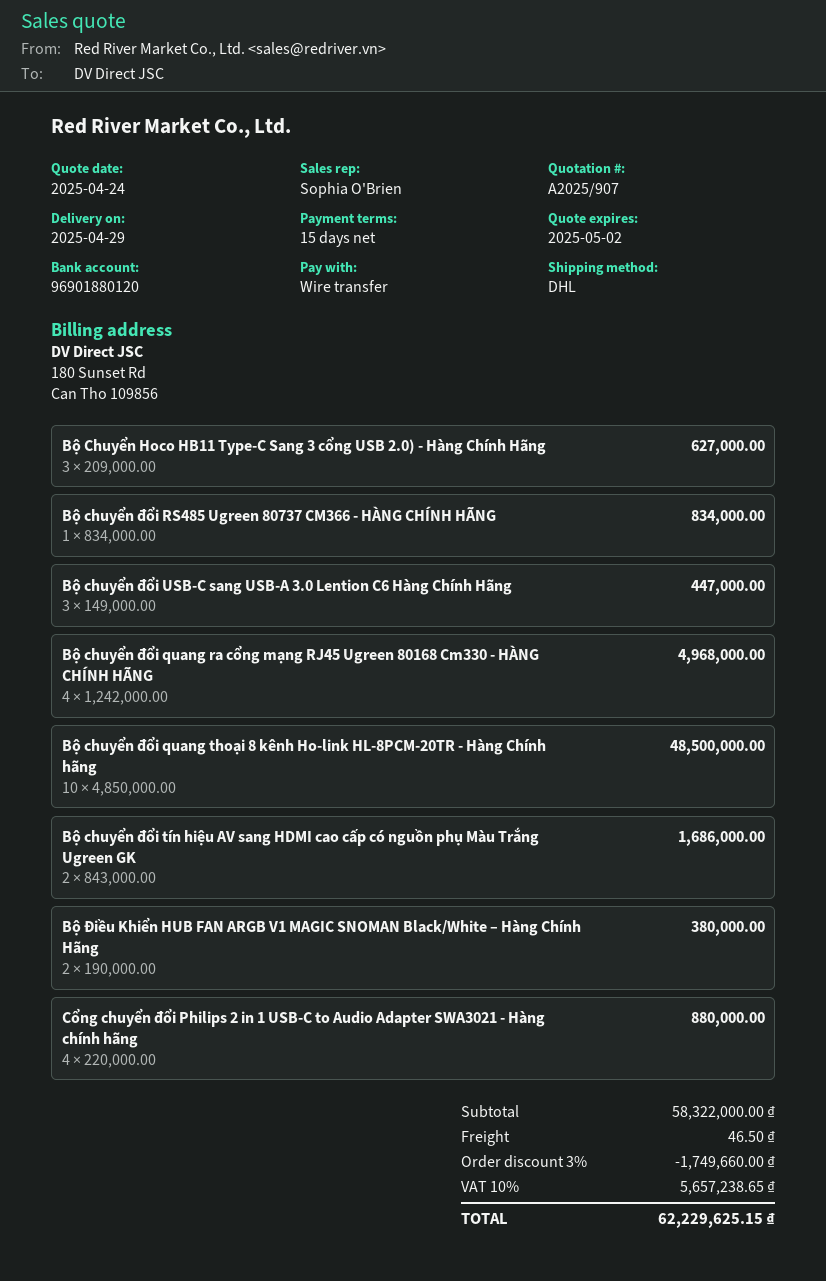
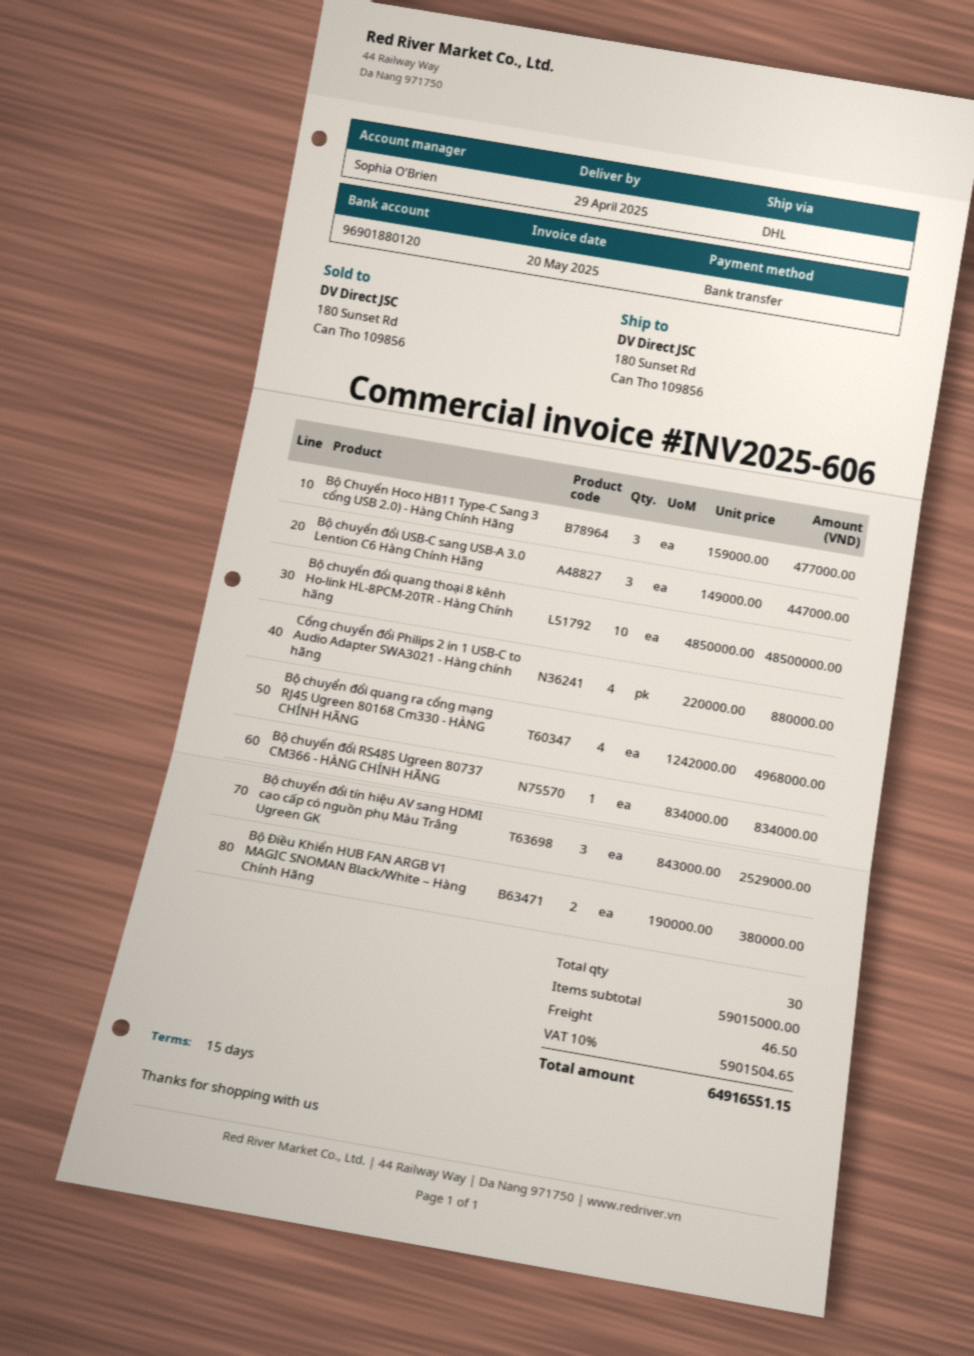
Bộ Chuyển Hoco HB11 Type-C Sang 3 cổng USB 2.0) - Hàng Chính Hãng: 3 x 209000.00 = 627000.00 -> 3 x 159000.00 = 477000.00
Bộ chuyển đổi tín hiệu AV sang HDMI cao cấp có nguồn phụ Màu Trắng Ugreen GK: 2 x 843000.00 = 1686000.00 -> 3 x 843000.00 = 2529000.00
subtotal: 58322000.00 -> 59015000.00
discount: 3% = 1749660.00 -> none
tax: 10% = 5657238.65 -> 10% = 5901504.65
total: 62229625.15 -> 64916551.15

